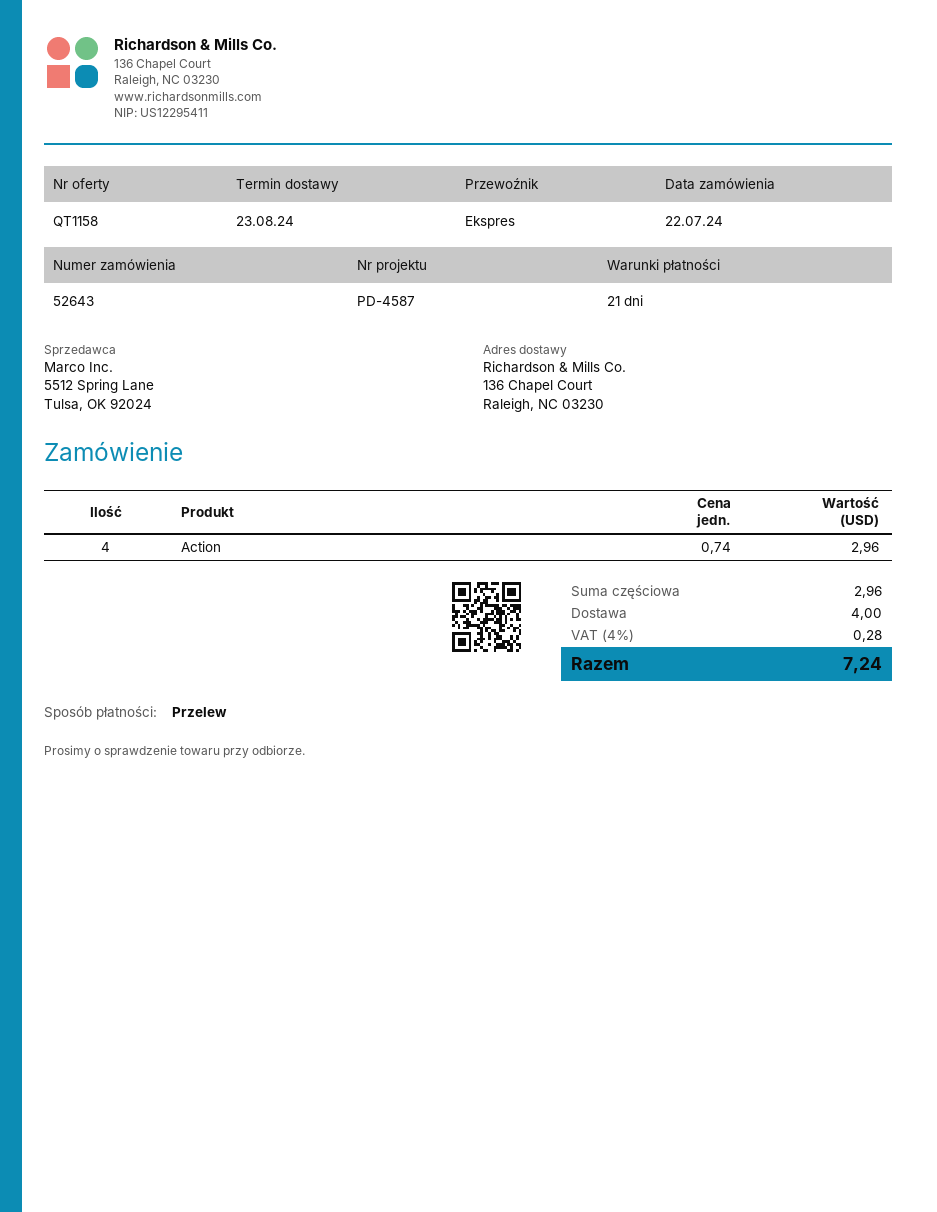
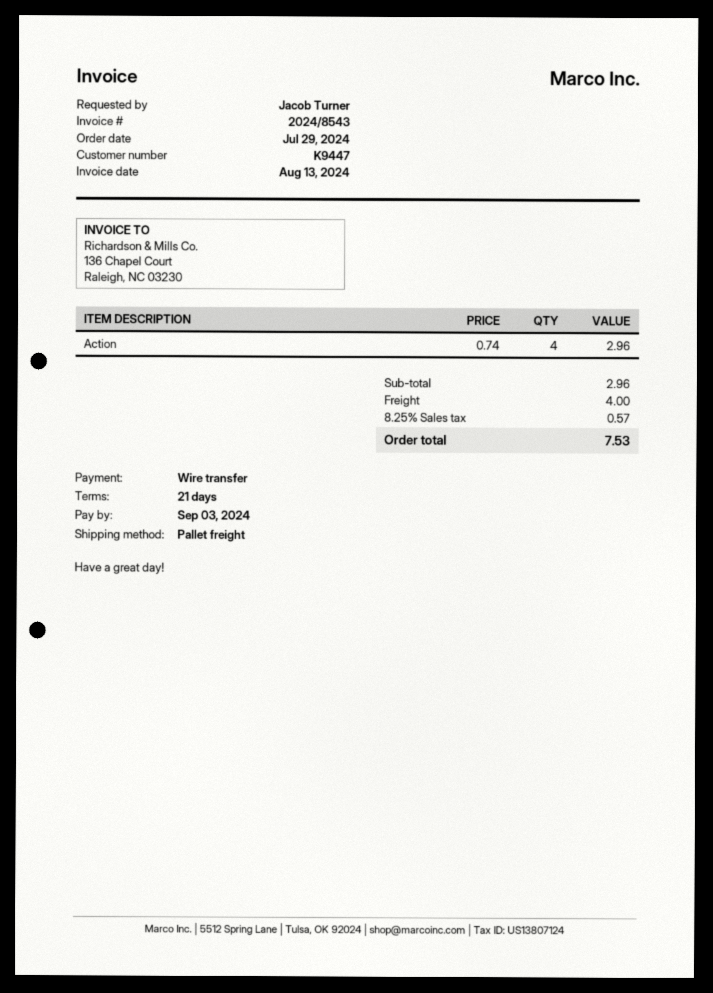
order date: 2024-07-22 -> 2024-07-29
shipping method: express -> pallet freight
tax: 4% = 0.28 -> 8.25% = 0.57
total: 7.24 -> 7.53

